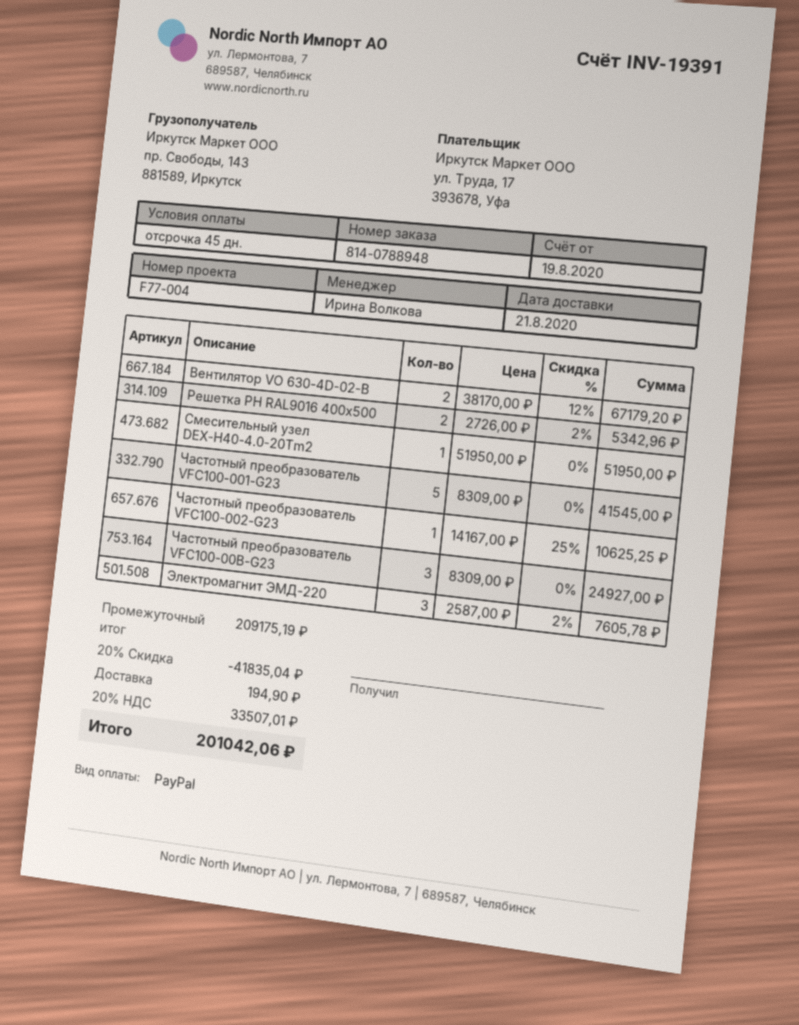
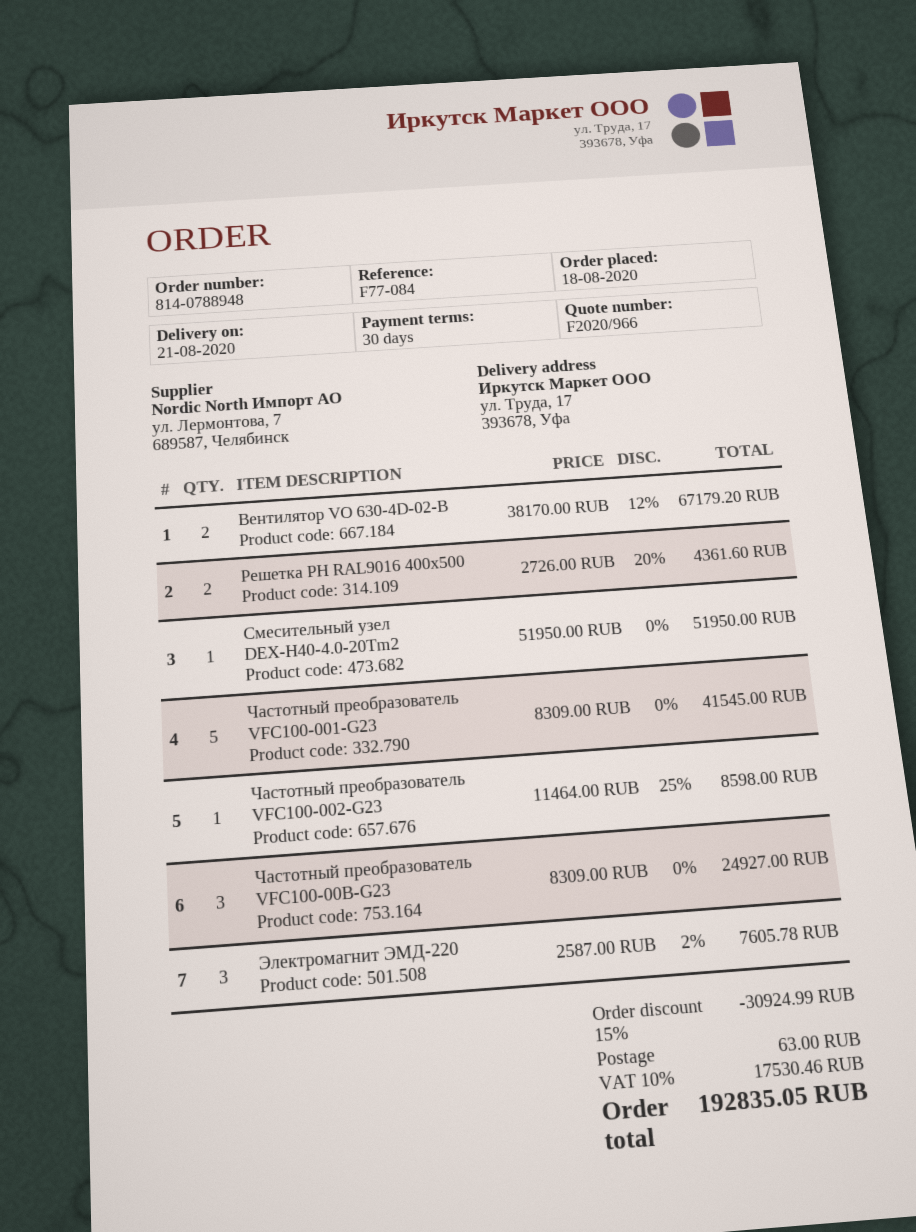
payment terms: 45 days -> 30 days
reference: F77-004 -> F77-084
ship to: пр. Свободы, 143, 881589, Иркутск -> ул. Труда, 17, 393678, Уфа
Решетка РН RAL9016 400х500: 2 x 2726.00 - 2% = 5342.96 -> 2 x 2726.00 - 20% = 4361.60
Частотный преобразователь VFC100-002-G23: 1 x 14167.00 - 25% = 10625.25 -> 1 x 11464.00 - 25% = 8598.00
discount: 20% = 41835.04 -> 15% = 30924.99
shipping: 194.90 -> 63.00
tax: 20% = 33507.01 -> 10% = 17530.46
total: 201042.06 -> 192835.05

